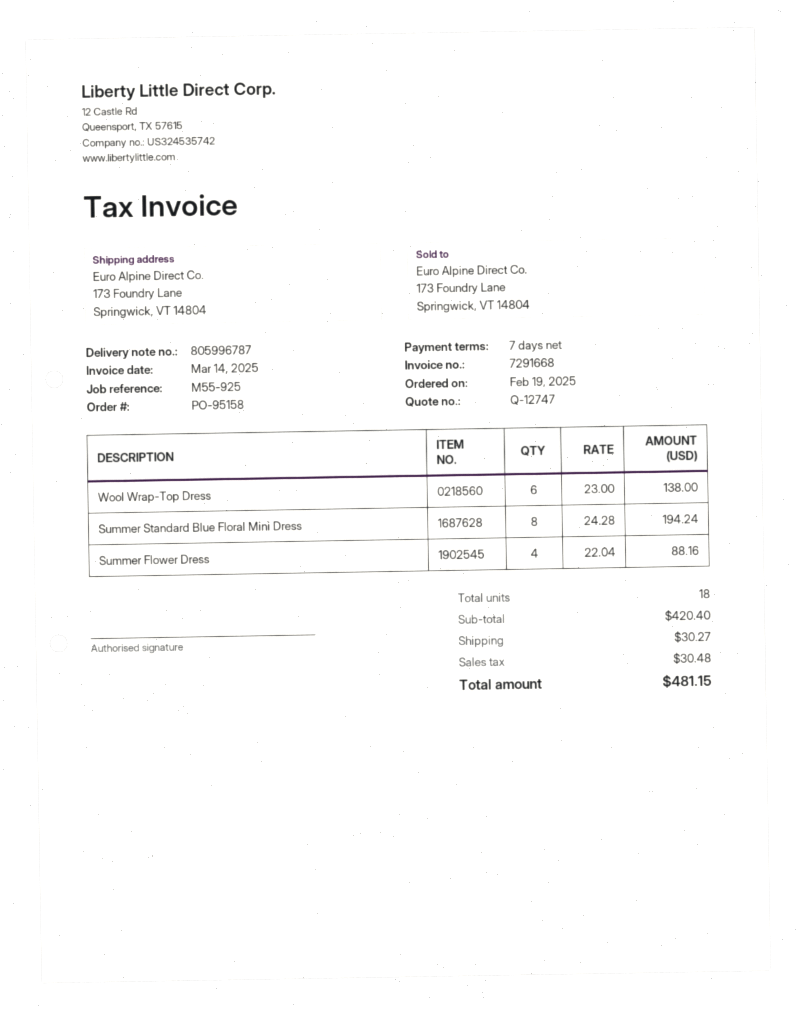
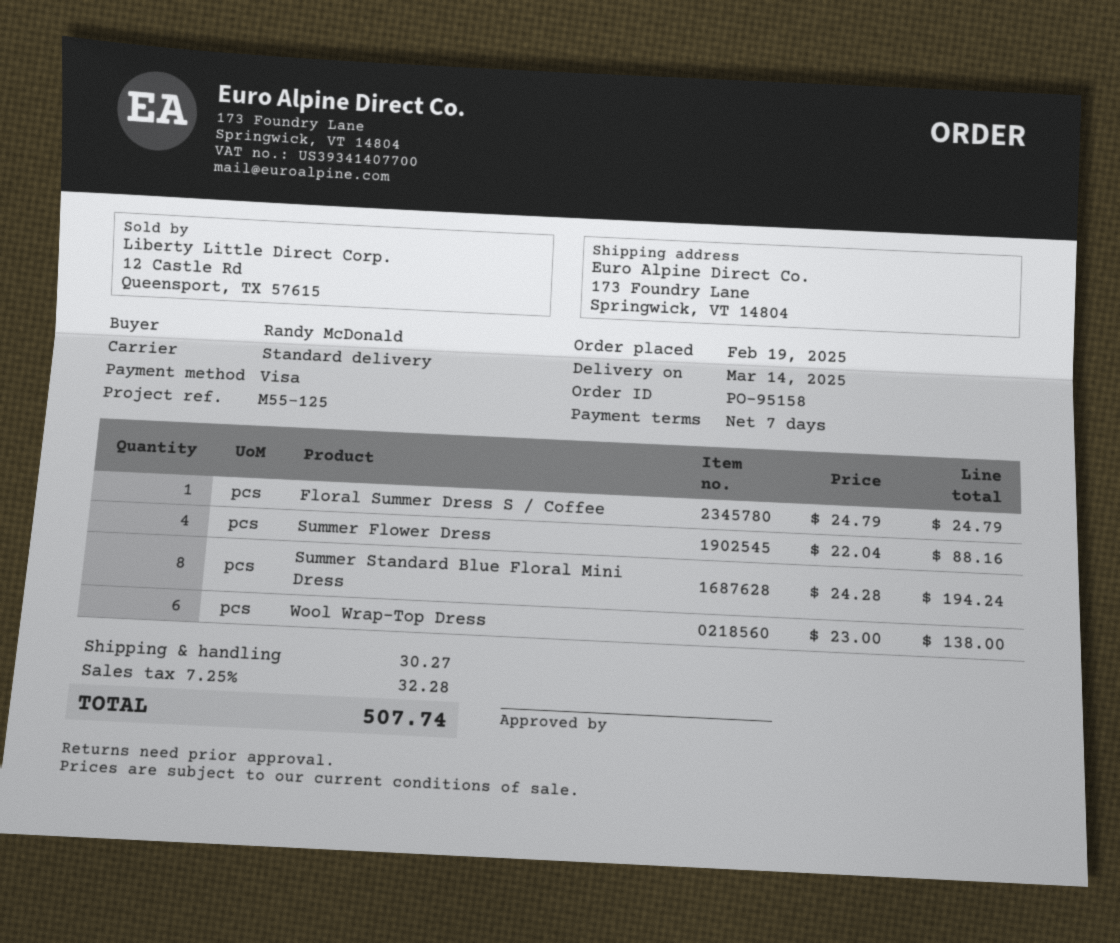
reference: M55-925 -> M55-125
Floral Summer Dress S / Coffee: none -> 1 x 24.79 = 24.79
tax: 30.48 -> 32.28
total: 481.15 -> 507.74

